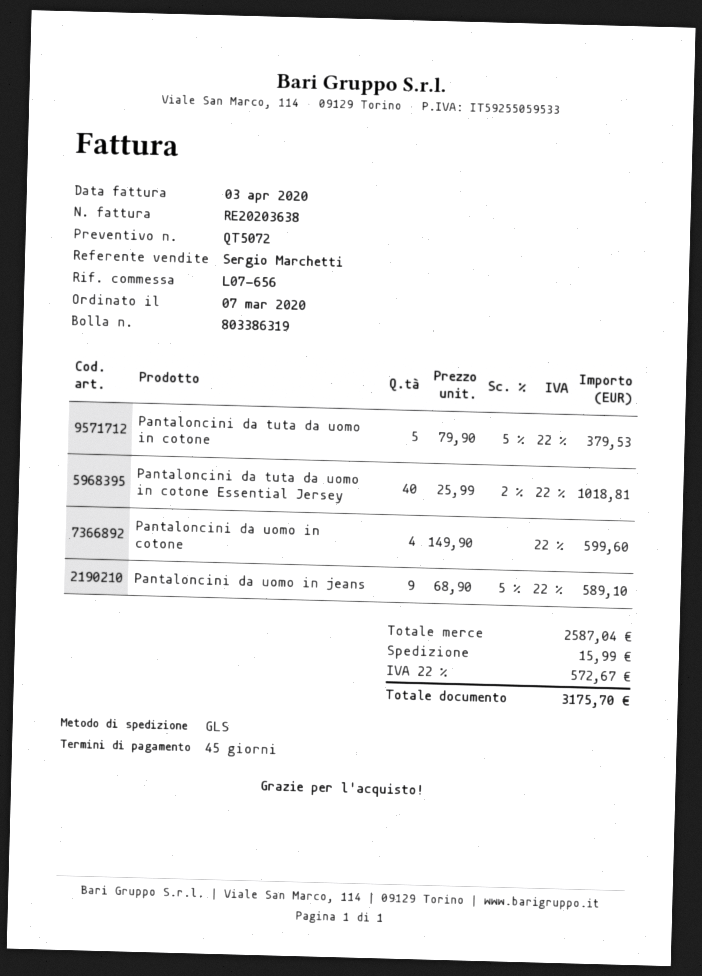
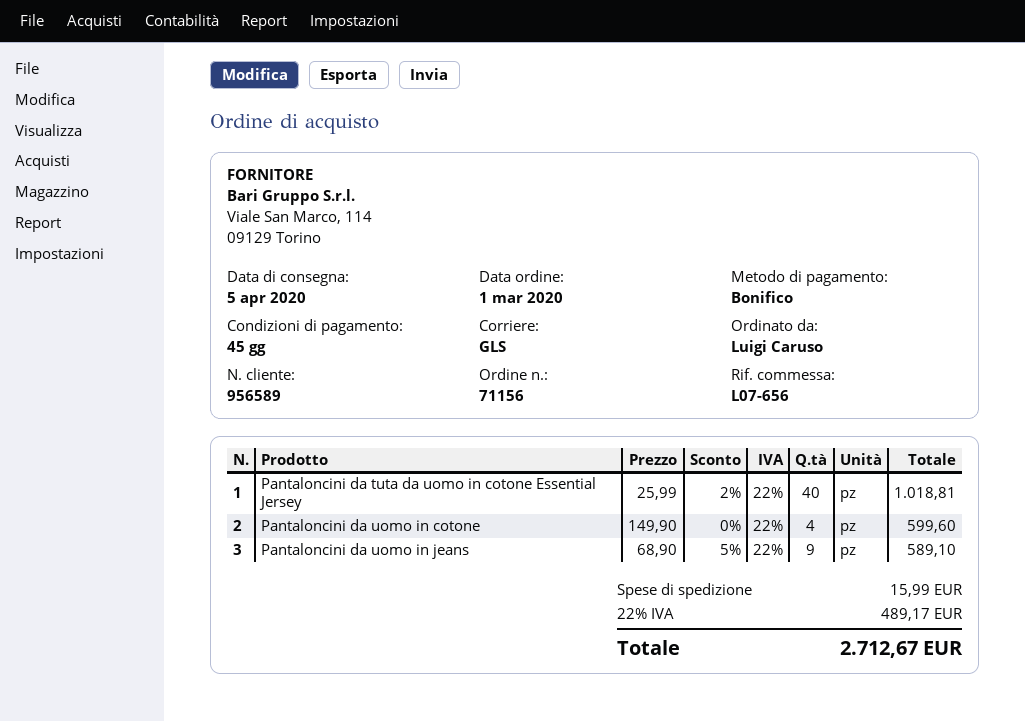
order date: 2020-03-07 -> 2020-03-01
Pantaloncini da tuta da uomo in cotone: 5 x 79.90 - 5% = 379.53 -> none
tax: 22% = 572.67 -> 22% = 489.17
total: 3175.70 -> 2712.67

